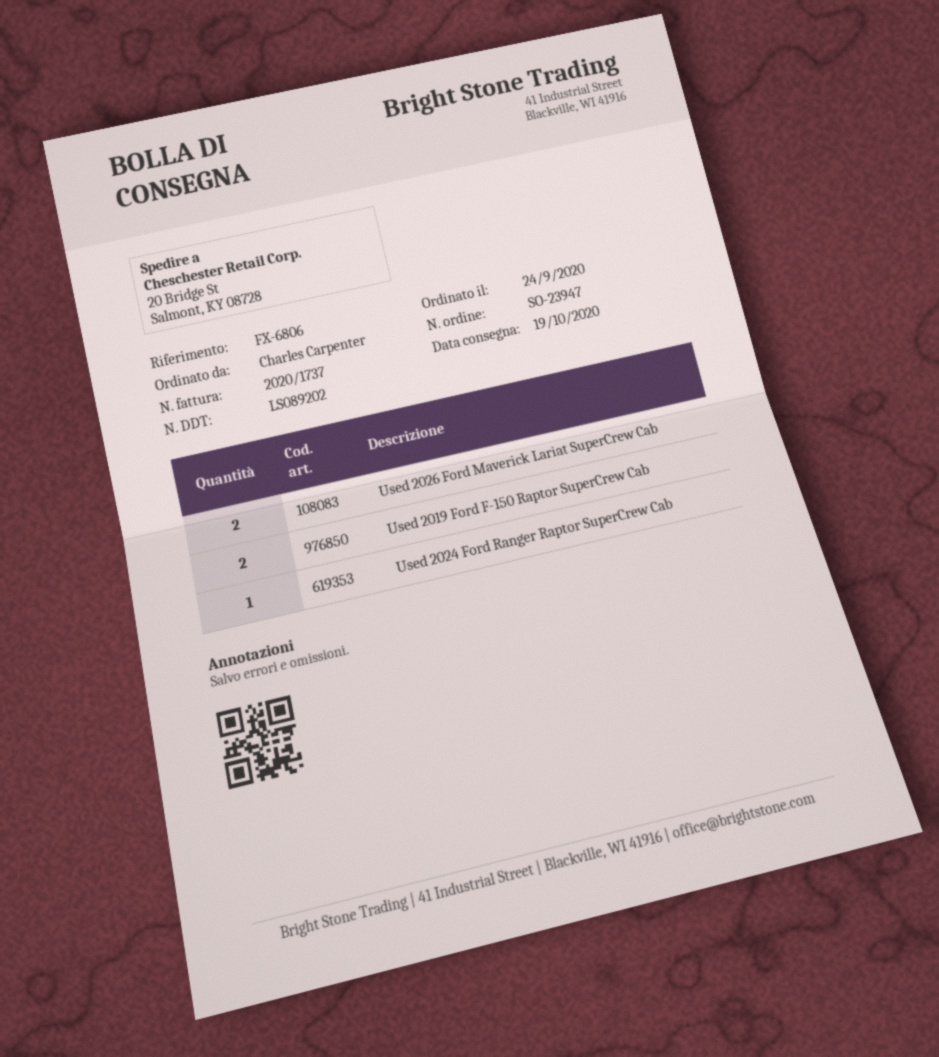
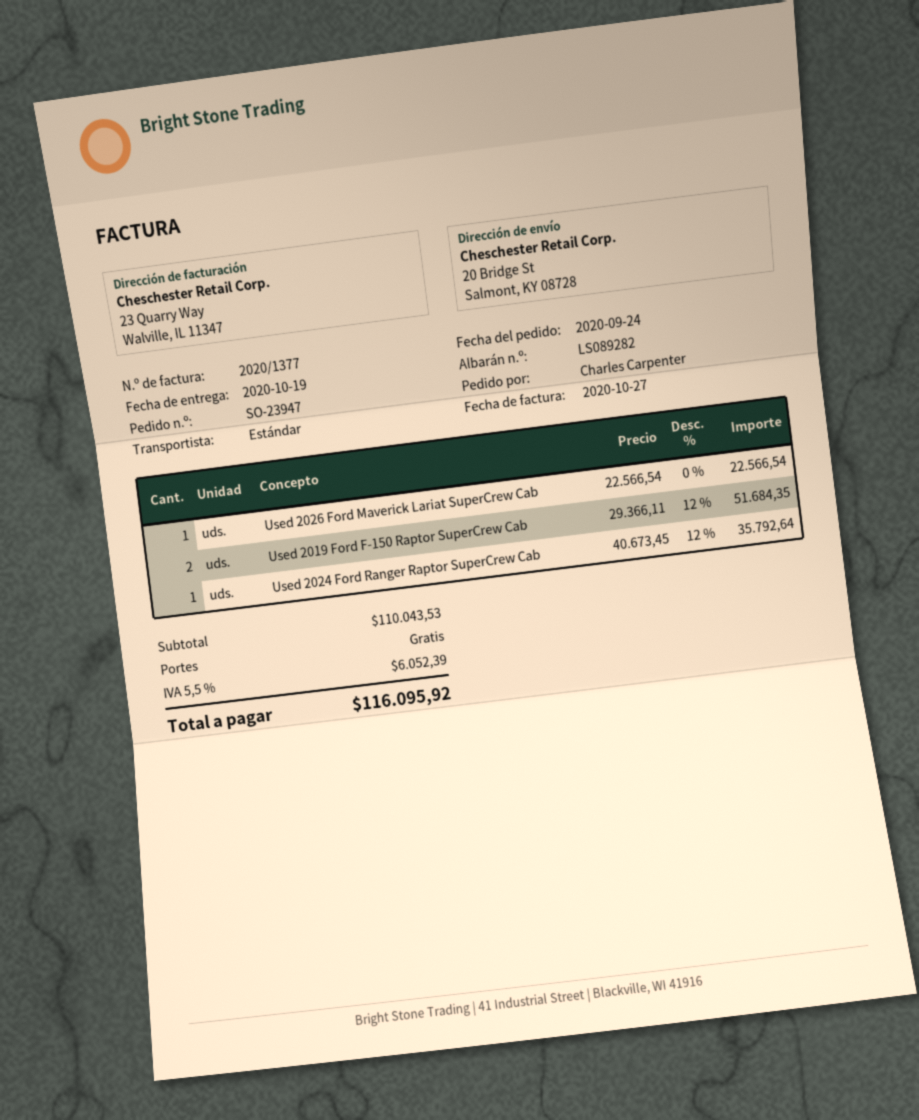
delivery note number: LS089202 -> LS089282
invoice number: 2020/1737 -> 2020/1377
Used 2026 Ford Maverick Lariat SuperCrew Cab: 2 -> 1

